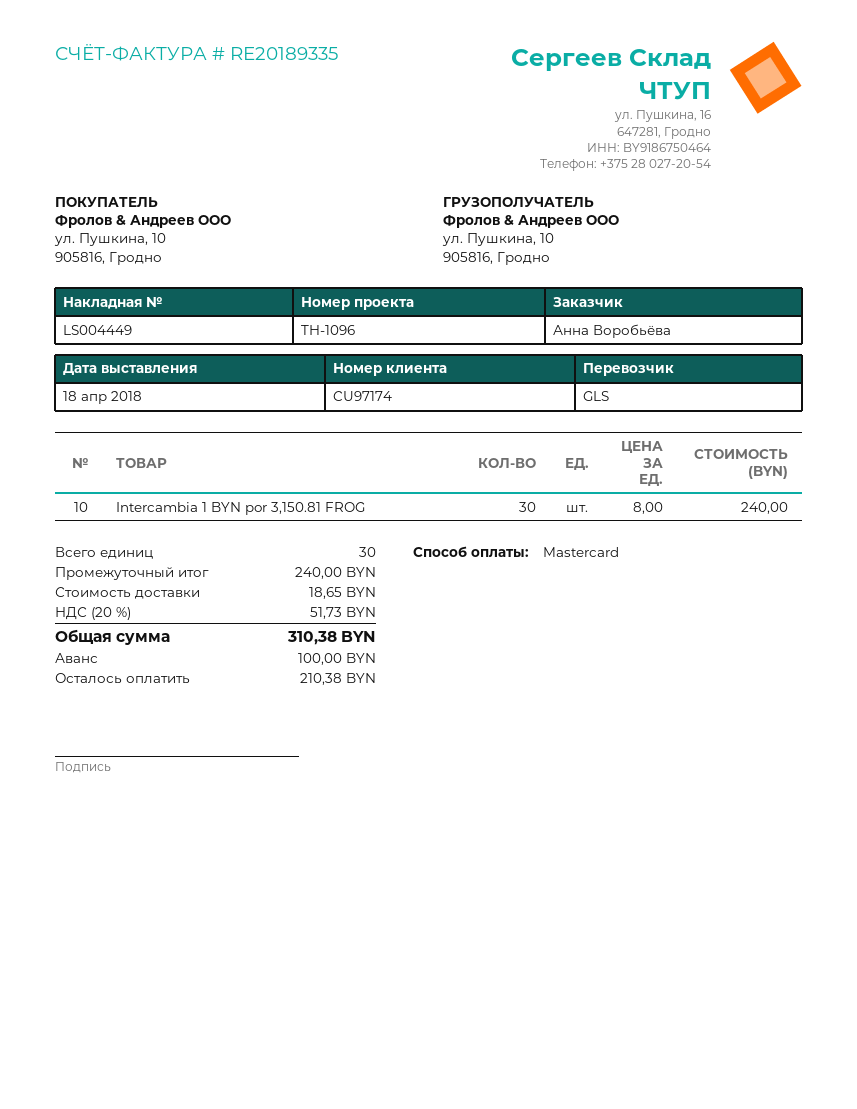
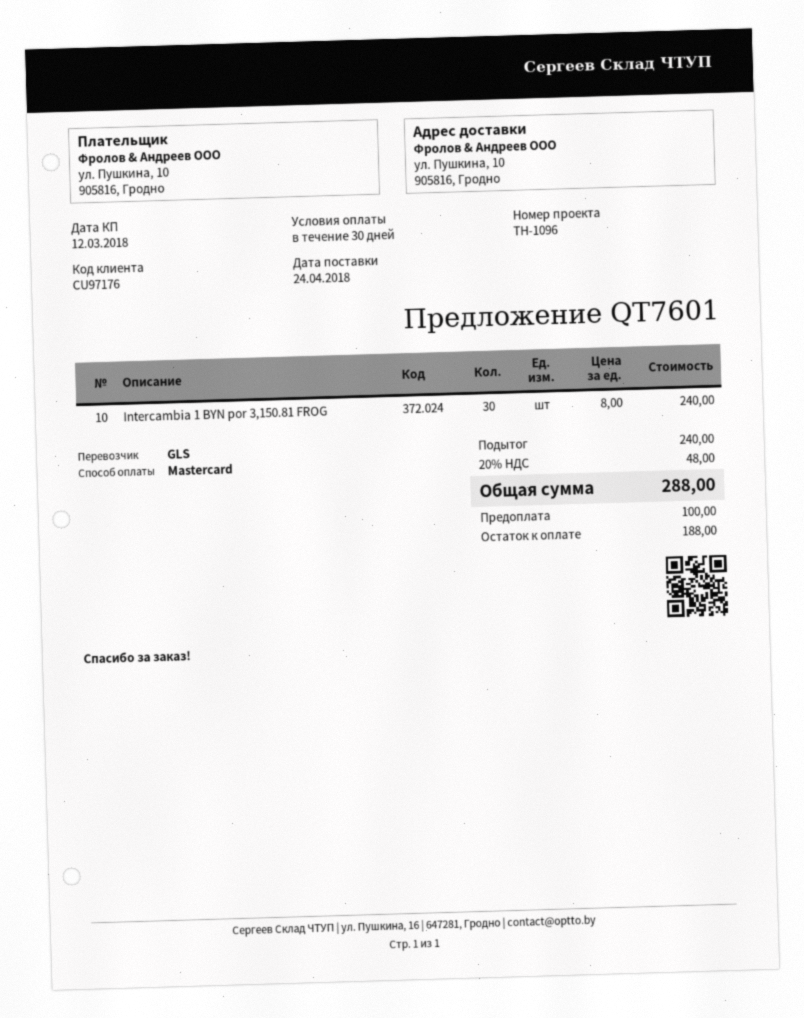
customer number: CU97174 -> CU97176
shipping: 18.65 -> none
tax: 20% = 51.73 -> 20% = 48.00
total: 310.38 -> 288.00
balance: 210.38 -> 188.00

